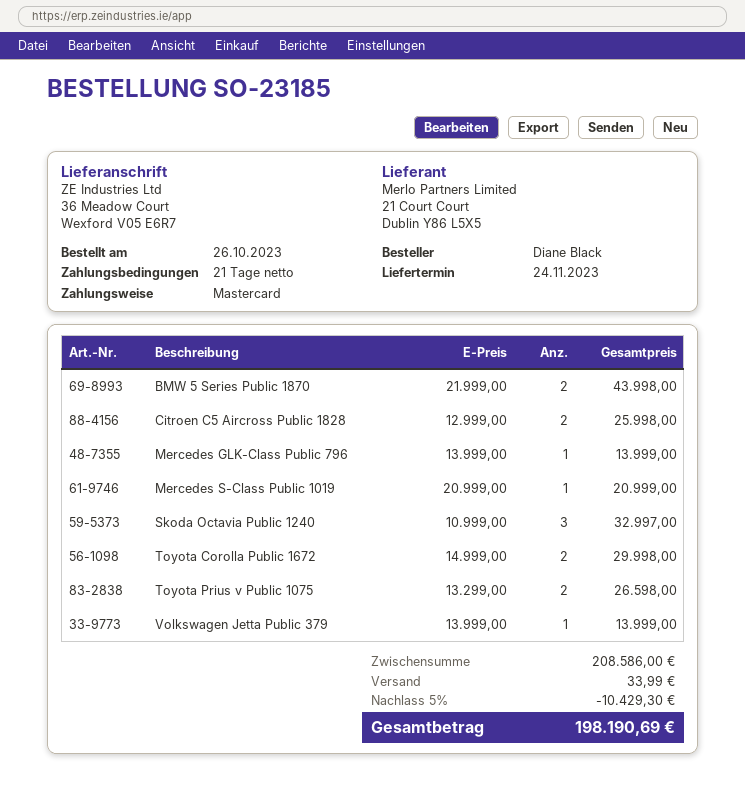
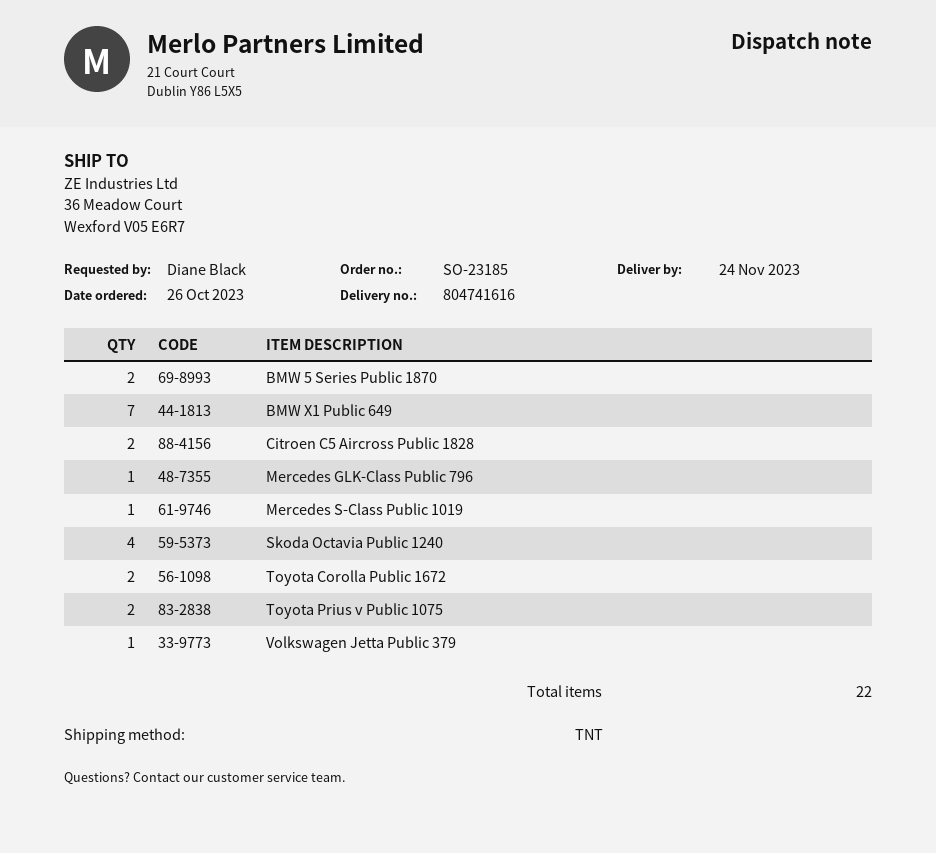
Skoda Octavia Public 1240: 3 -> 4
BMW X1 Public 649: none -> 7

